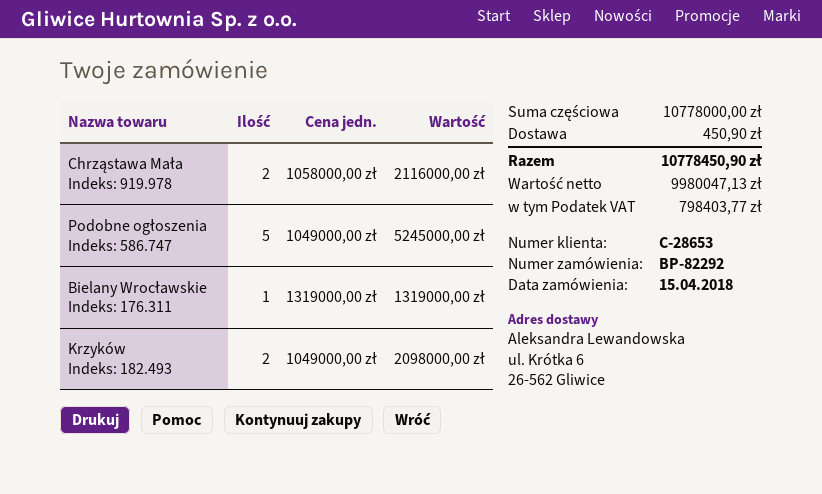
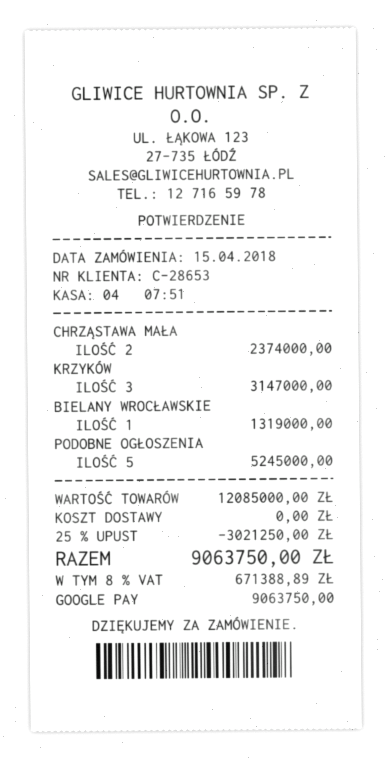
Chrząstawa Mała: 2 for 2116000.00 -> 2 for 2374000.00
Krzyków: 2 for 2098000.00 -> 3 for 3147000.00
subtotal: 10778000.00 -> 12085000.00
discount: none -> 25% = 3021250.00
shipping: 450.90 -> 0.00
tax: 798403.77 -> 671388.89
total: 10778450.90 -> 9063750.00

